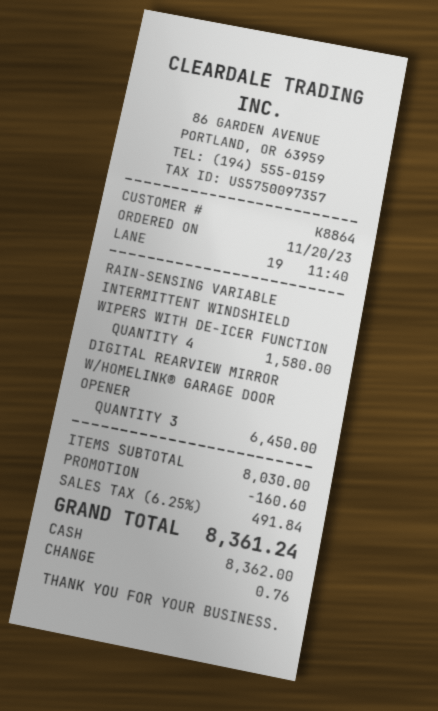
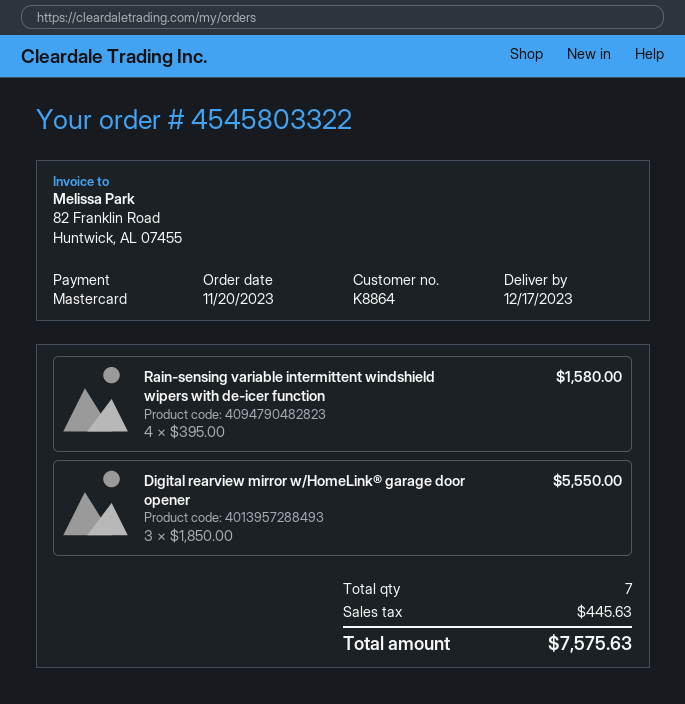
payment method: cash -> Mastercard
DIGITAL REARVIEW MIRROR W/HOMELINK® GARAGE DOOR OPENER: 3 for 6450.00 -> 3 for 5550.00
discount: 160.60 -> none
tax: 491.84 -> 445.63
total: 8361.24 -> 7575.63

